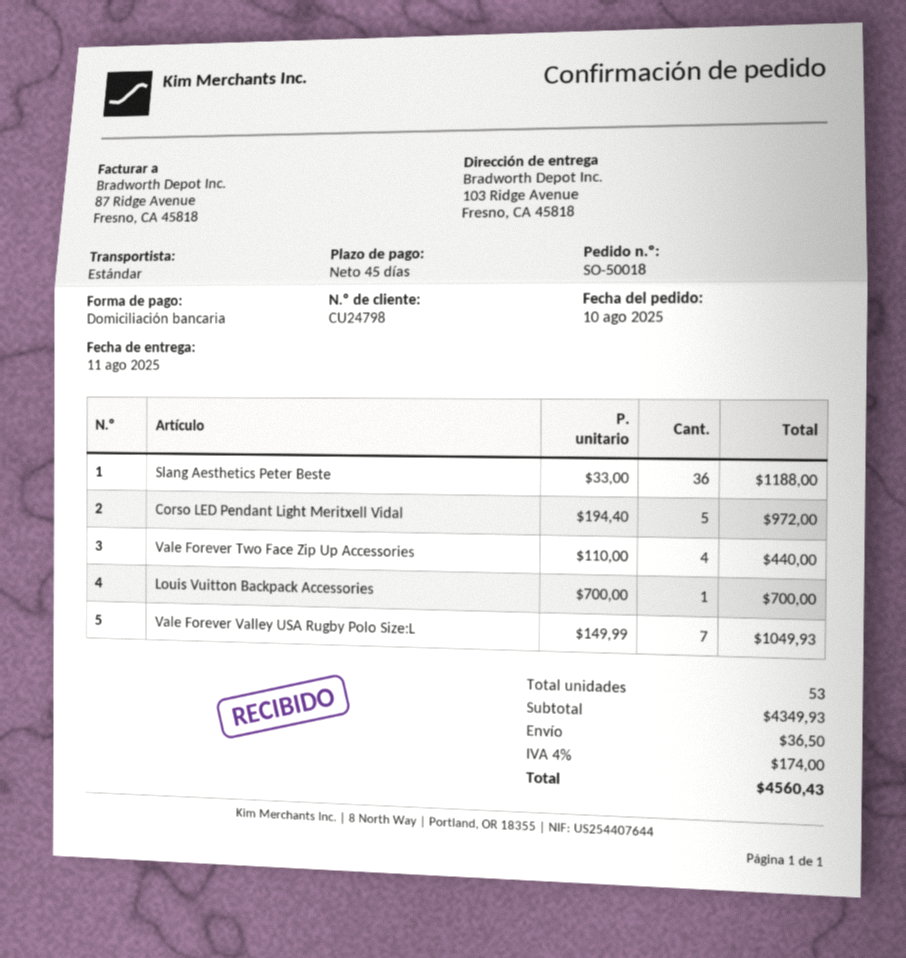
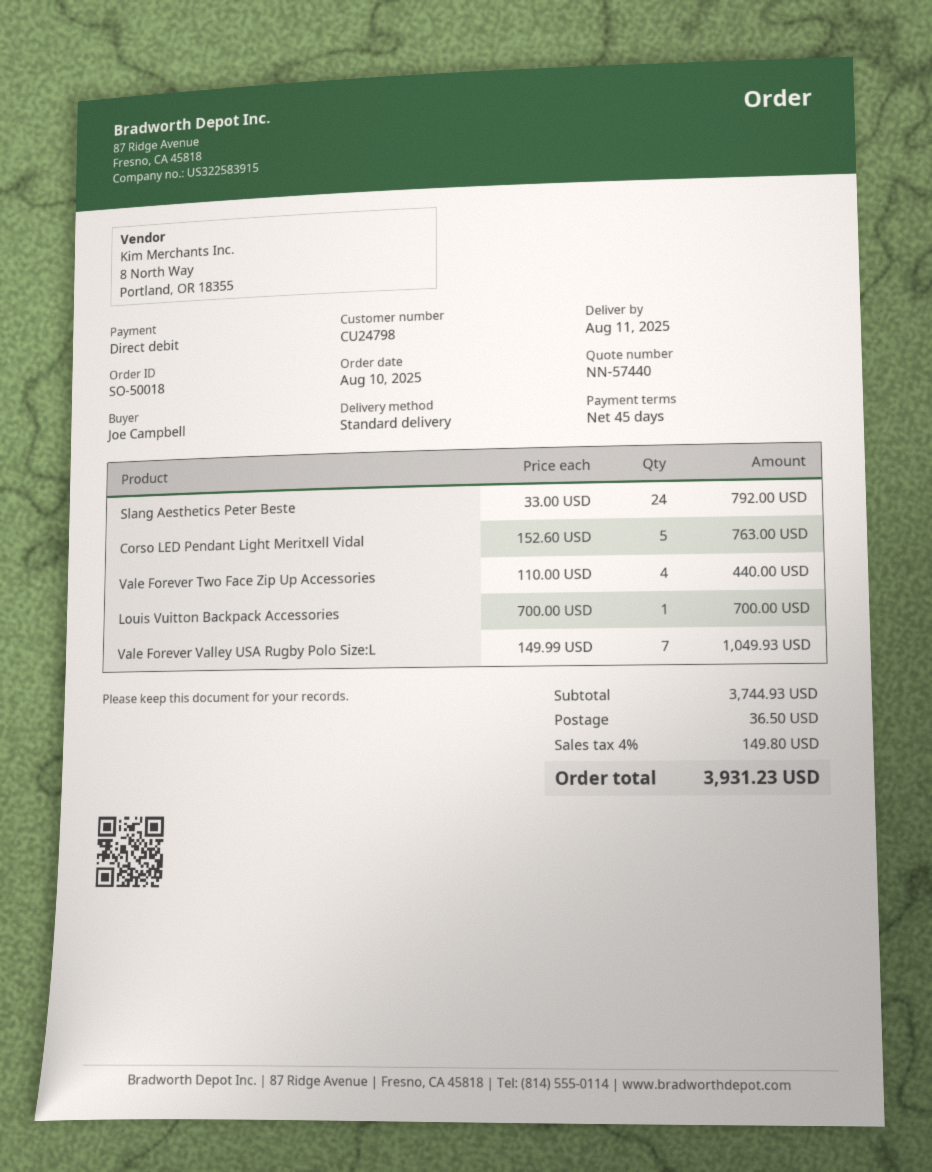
Slang Aesthetics Peter Beste: 36 x 33.00 = 1188.00 -> 24 x 33.00 = 792.00
Corso LED Pendant Light Meritxell Vidal: 5 x 194.40 = 972.00 -> 5 x 152.60 = 763.00
subtotal: 4349.93 -> 3744.93
tax: 4% = 174.00 -> 4% = 149.80
total: 4560.43 -> 3931.23

